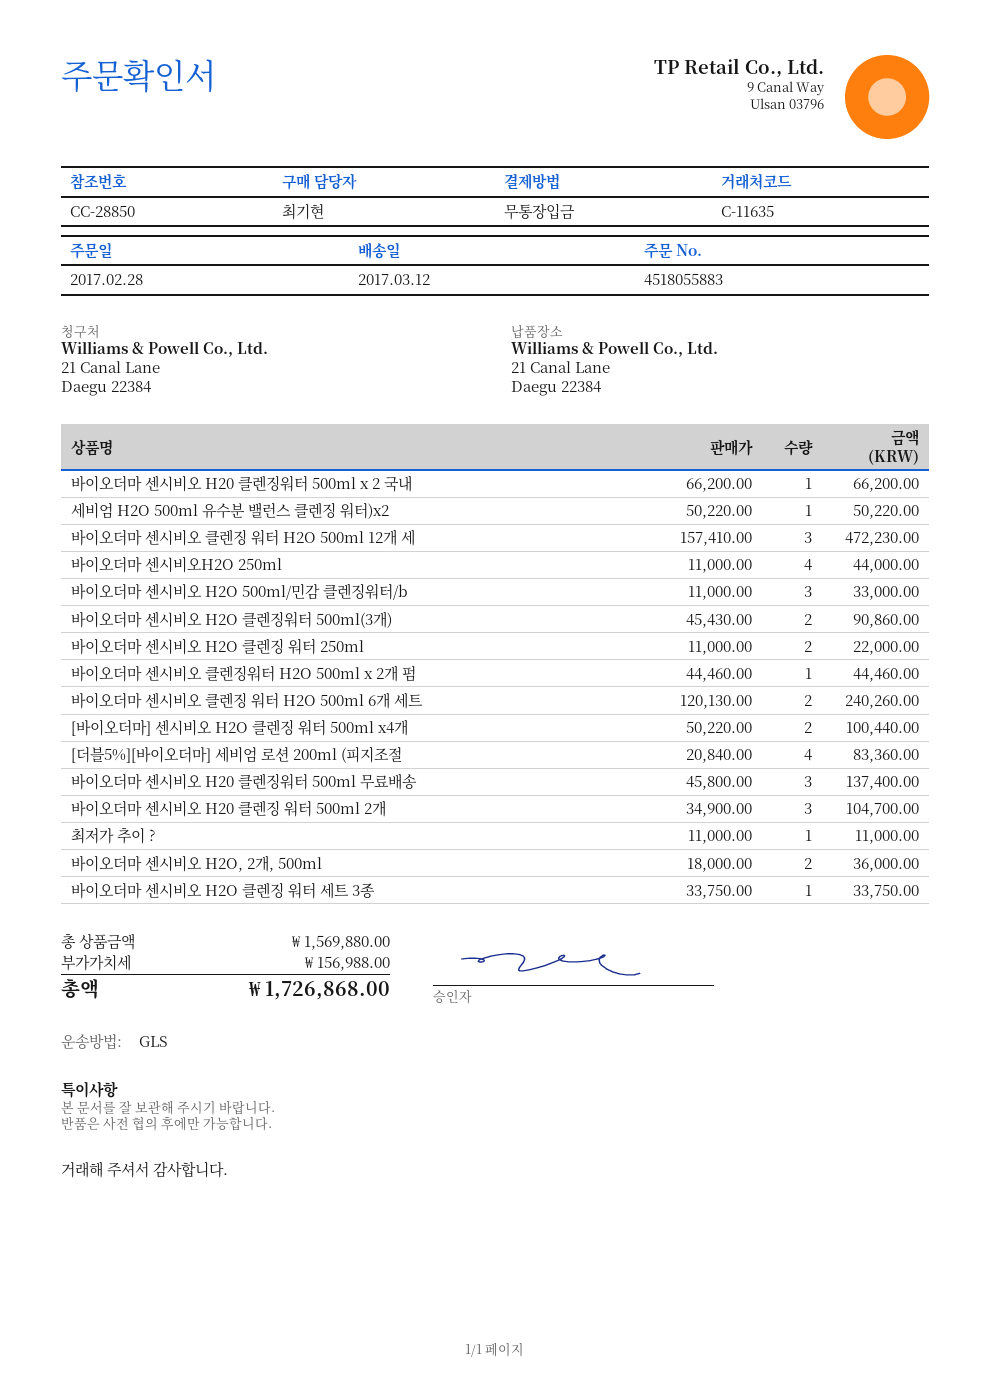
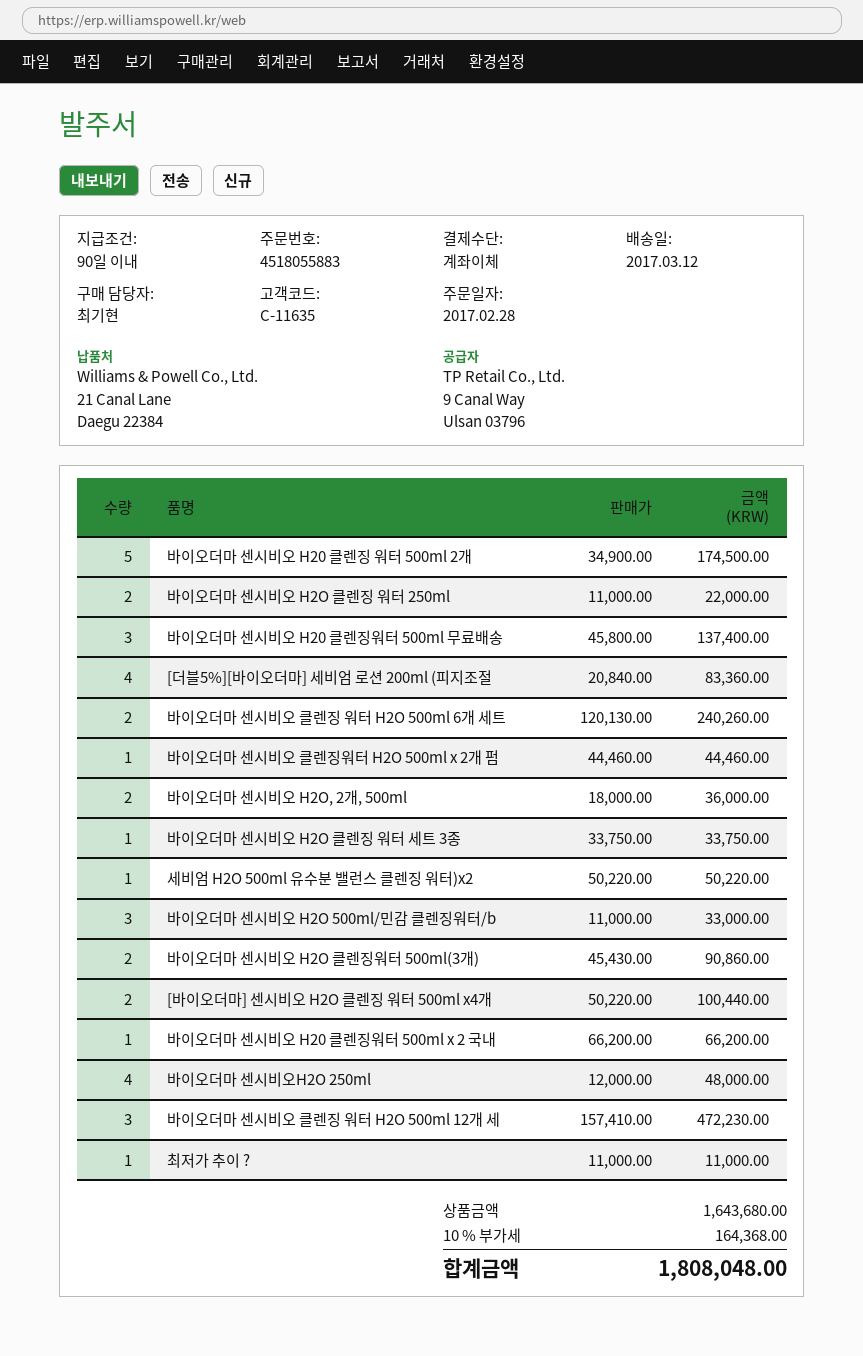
바이오더마 센시비오H2O 250ml: 4 x 11000.00 = 44000.00 -> 4 x 12000.00 = 48000.00
바이오더마 센시비오 H20 클렌징 워터 500ml 2개: 3 x 34900.00 = 104700.00 -> 5 x 34900.00 = 174500.00
subtotal: 1569880.00 -> 1643680.00
tax: 156988.00 -> 164368.00
total: 1726868.00 -> 1808048.00

